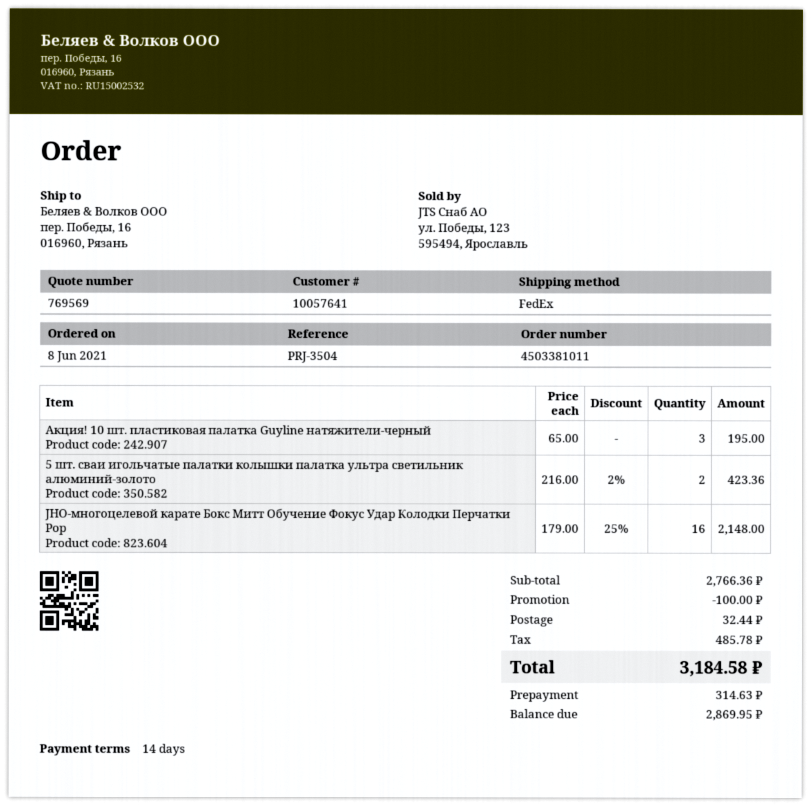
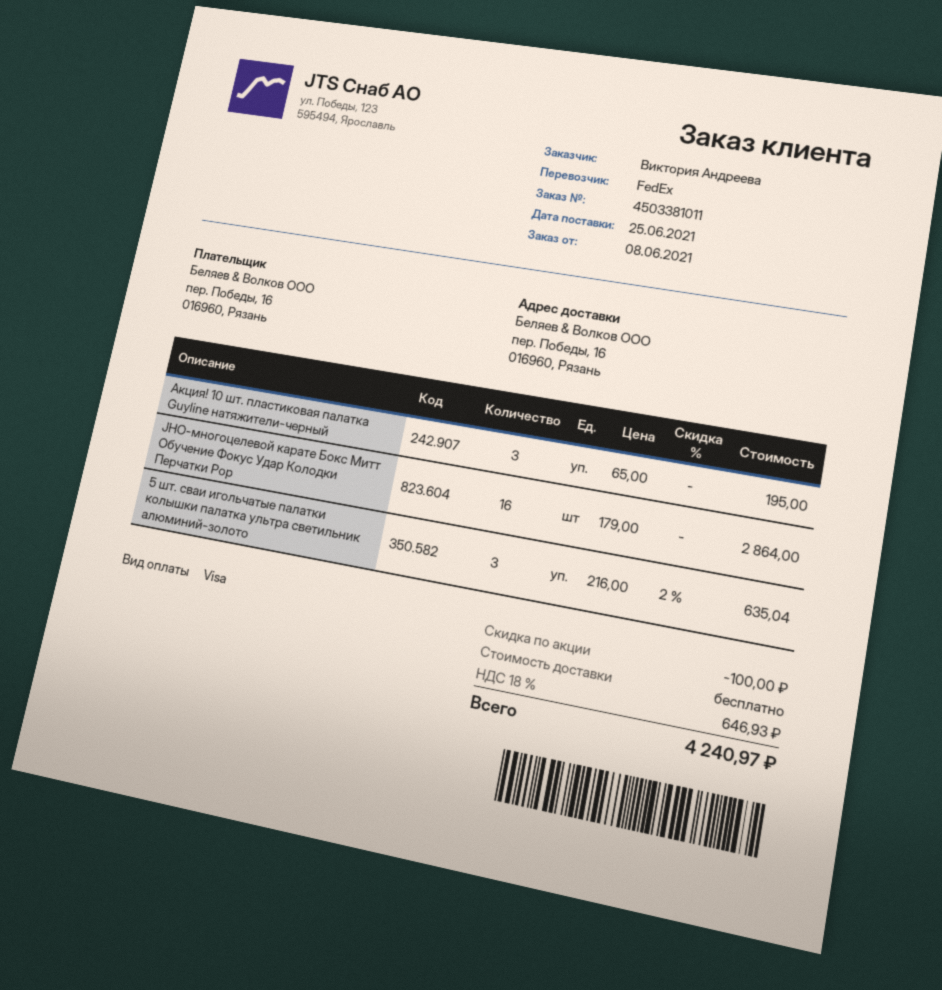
5 шт. сваи игольчатые палатки колышки палатка ультра светильник алюминий-золото: 2 x 216.00 - 2% = 423.36 -> 3 x 216.00 - 2% = 635.04
JHO-многоцелевой карате Бокс Митт Обучение Фокус Удар Колодки Перчатки Pop: 16 x 179.00 - 25% = 2148.00 -> 16 x 179.00 = 2864.00
shipping: 32.44 -> 0.00
tax: 485.78 -> 646.93
total: 3184.58 -> 4240.97

